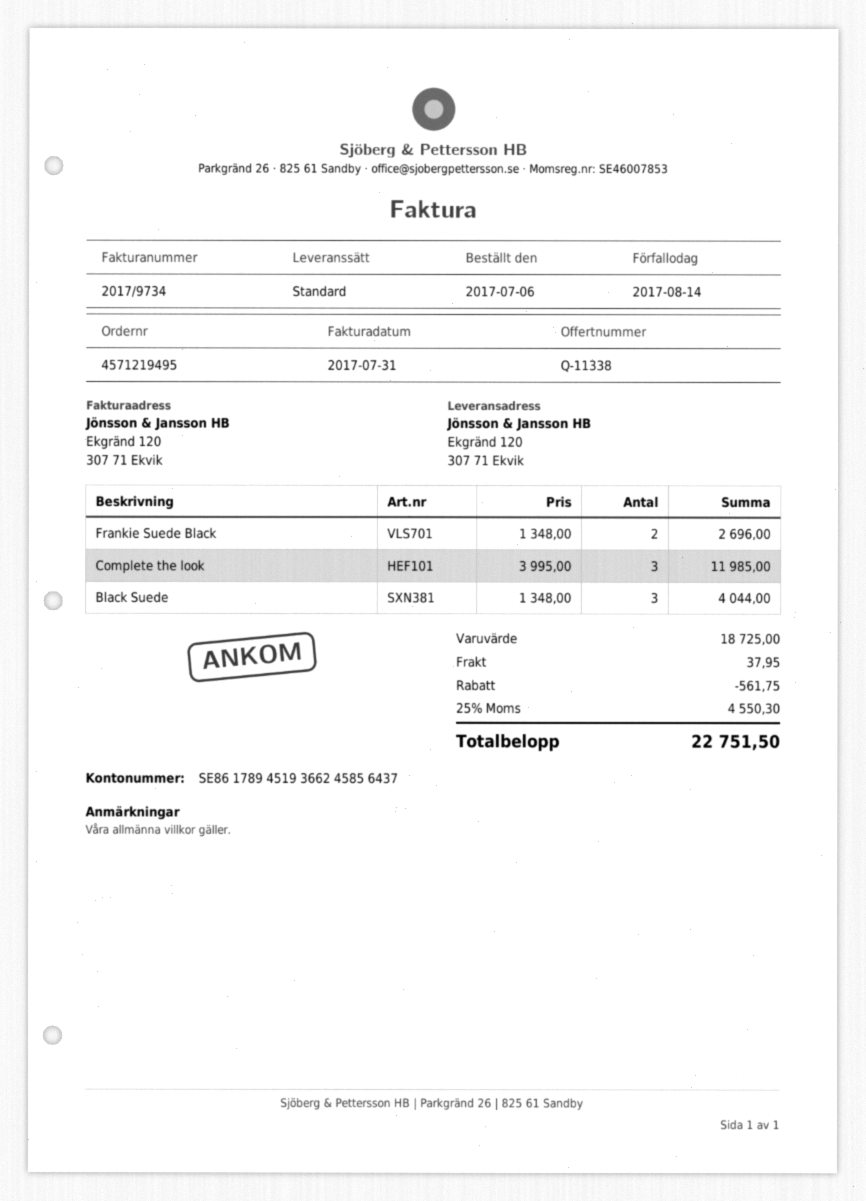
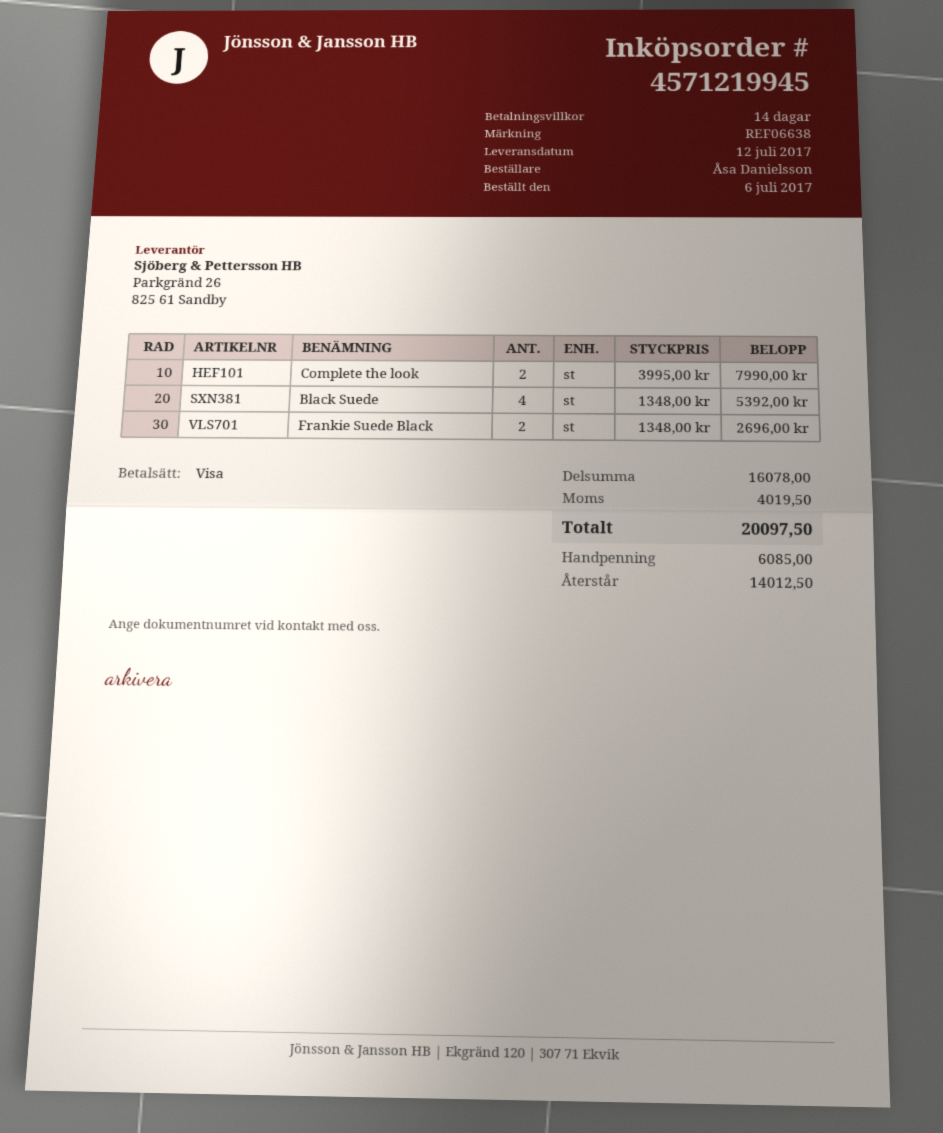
order number: 4571219495 -> 4571219945
Complete the look: 3 x 3995.00 = 11985.00 -> 2 x 3995.00 = 7990.00
Black Suede: 3 x 1348.00 = 4044.00 -> 4 x 1348.00 = 5392.00
subtotal: 18725.00 -> 16078.00
discount: 561.75 -> none
shipping: 37.95 -> none
tax: 4550.30 -> 4019.50
total: 22751.50 -> 20097.50

